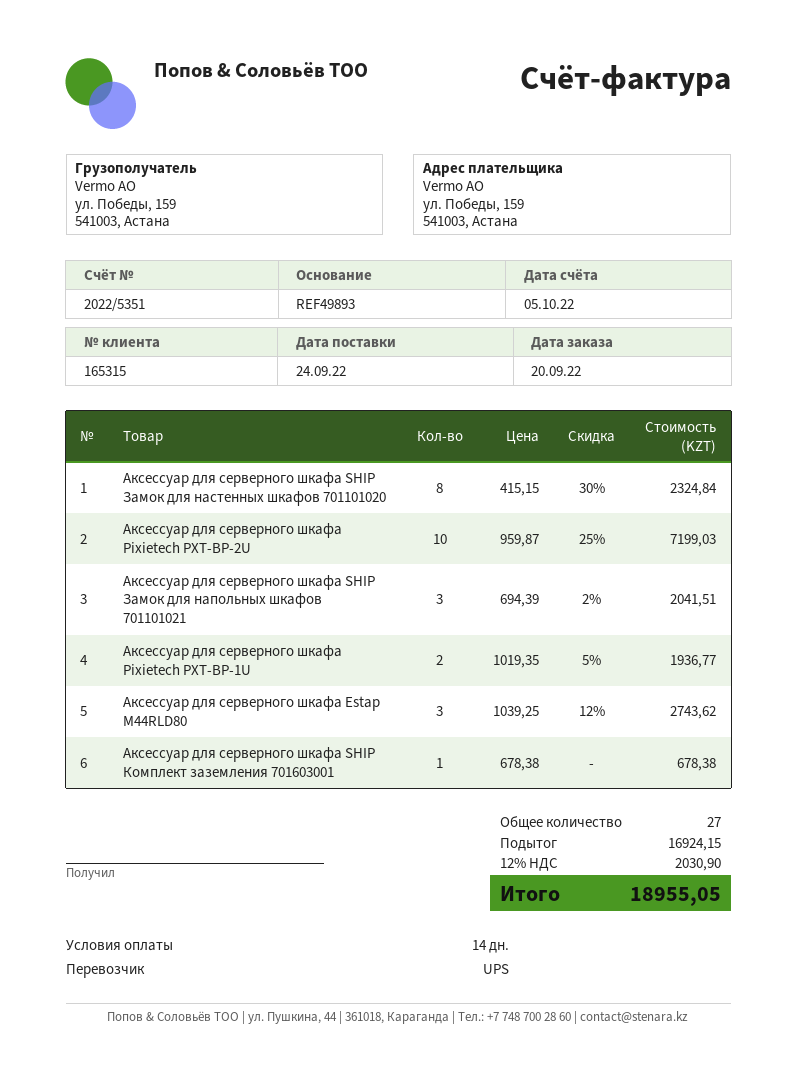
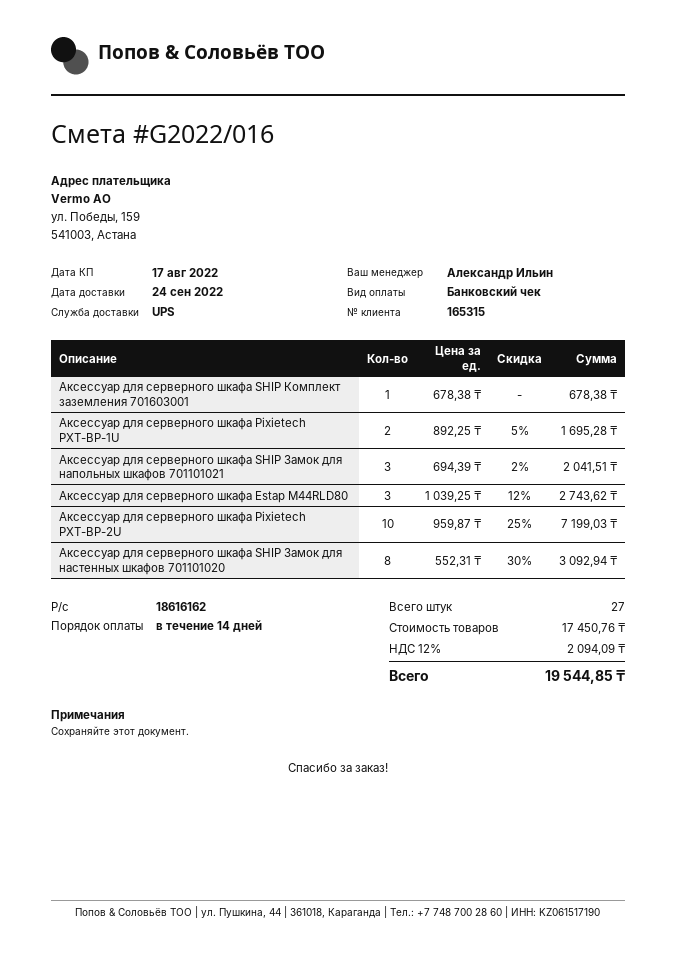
Аксессуар для серверного шкафа SHIP Замок для настенных шкафов 701101020: 8 x 415.15 - 30% = 2324.84 -> 8 x 552.31 - 30% = 3092.94
Аксессуар для серверного шкафа Pixietech PXT-BP-1U: 2 x 1019.35 - 5% = 1936.77 -> 2 x 892.25 - 5% = 1695.28
subtotal: 16924.15 -> 17450.76
tax: 12% = 2030.90 -> 12% = 2094.09
total: 18955.05 -> 19544.85

